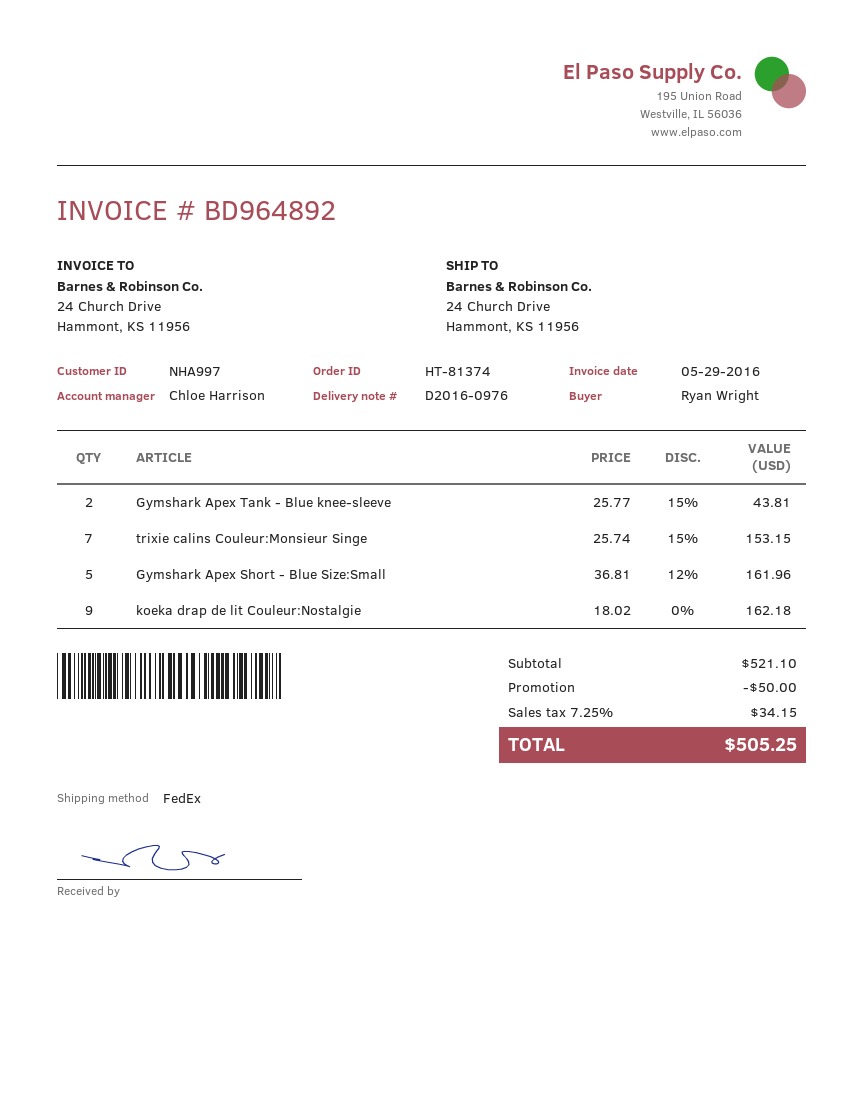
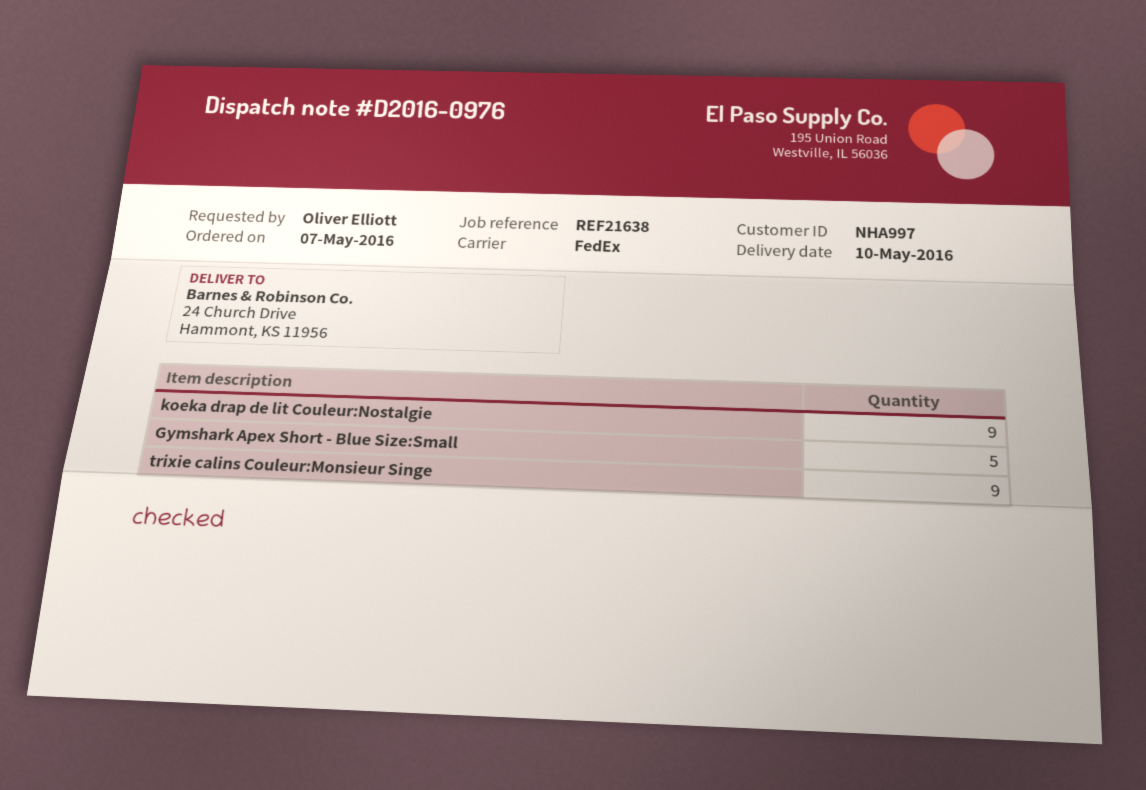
ordered by: Ryan Wright -> Oliver Elliott
Gymshark Apex Tank - Blue knee-sleeve: 2 -> none
trixie calins Couleur:Monsieur Singe: 7 -> 9

